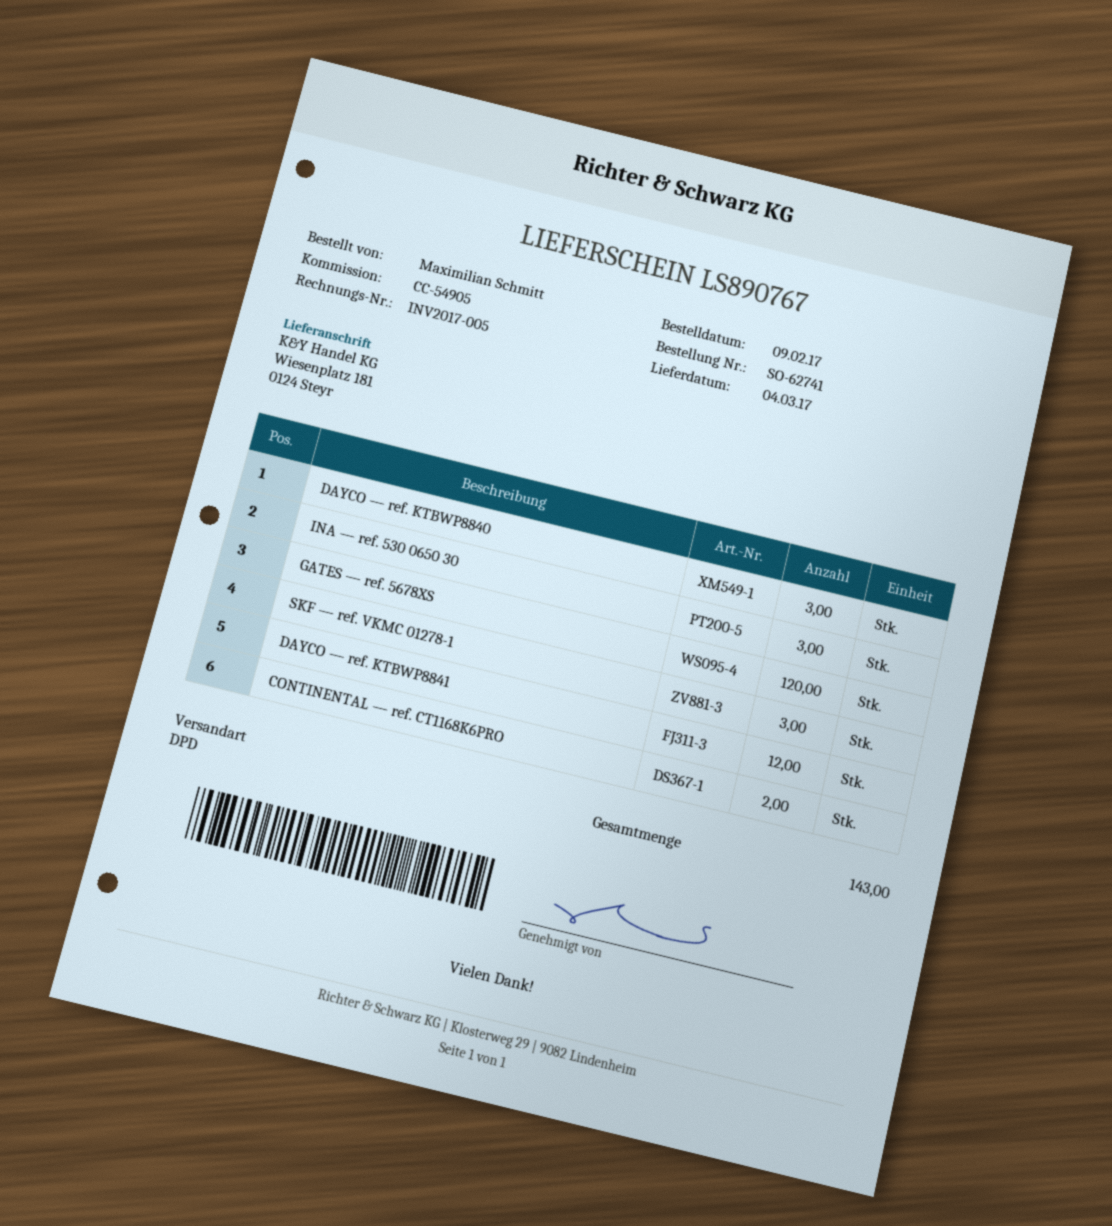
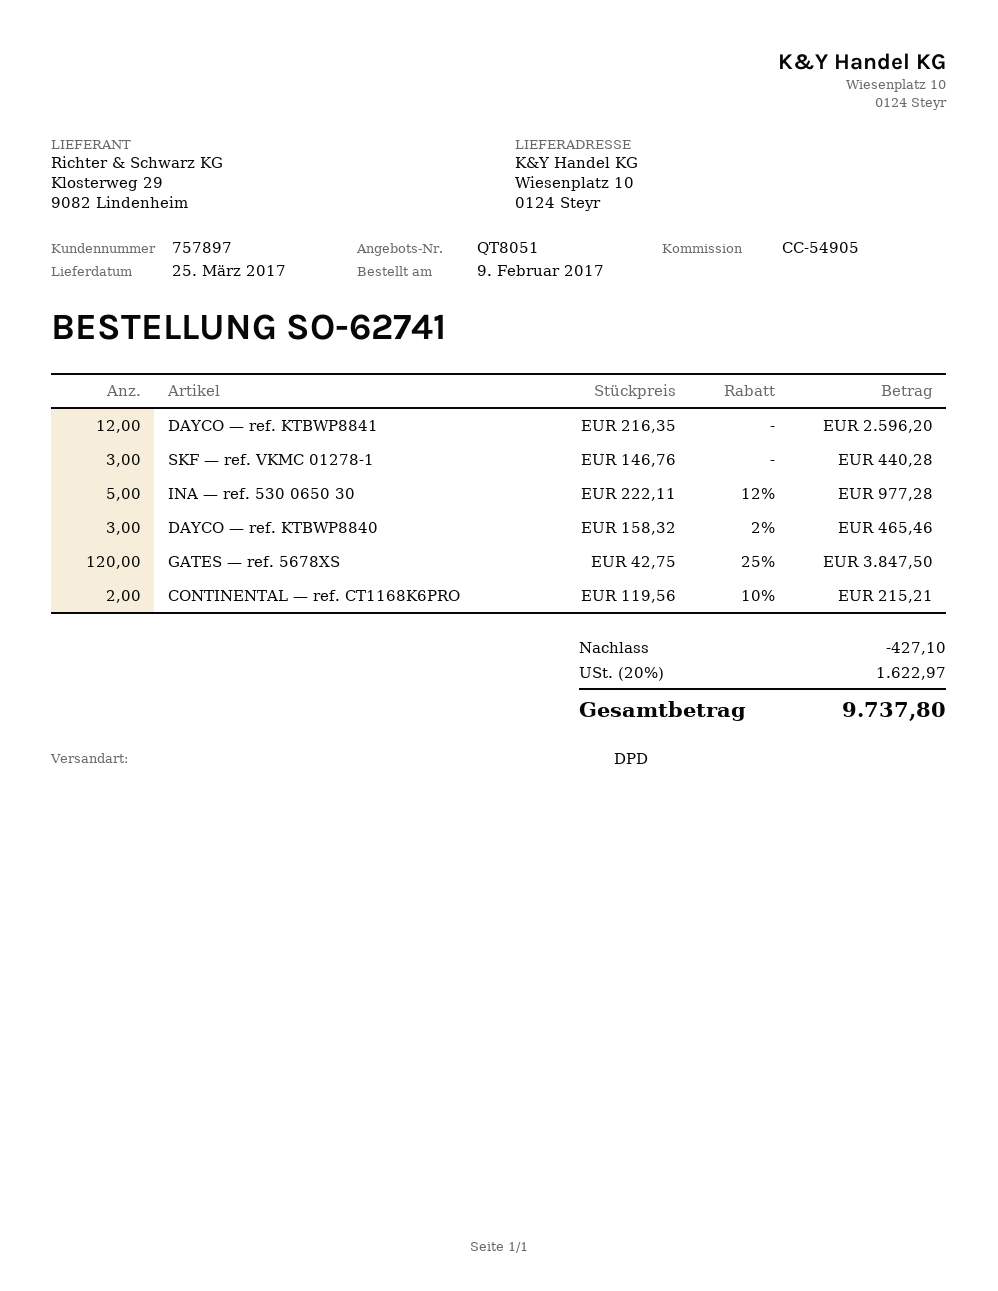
delivery date: 2017-03-04 -> 2017-03-25
ship to: Wiesenplatz 181, 0124 Steyr -> Wiesenplatz 10, 0124 Steyr
INA — ref. 530 0650 30: 3 -> 5

